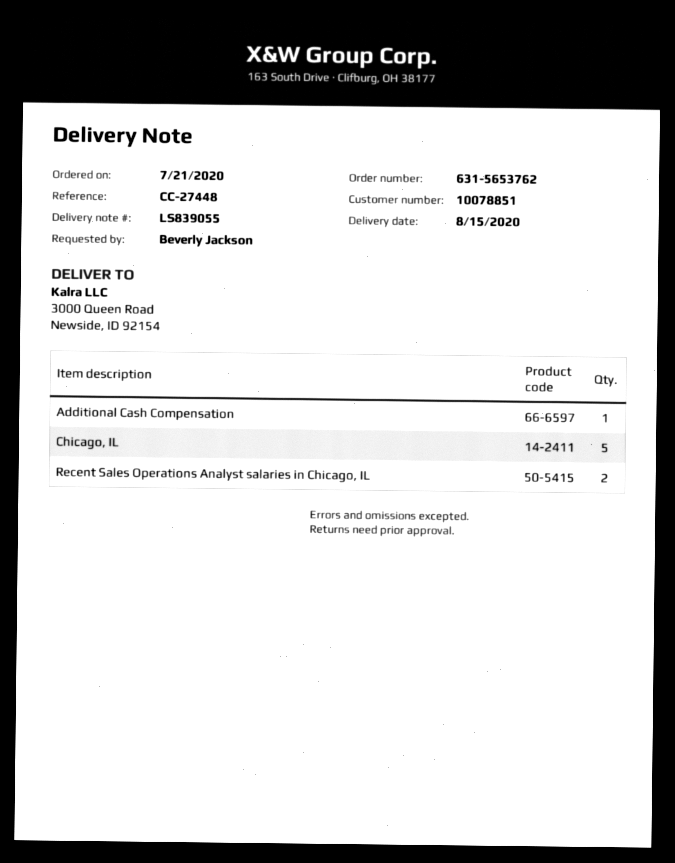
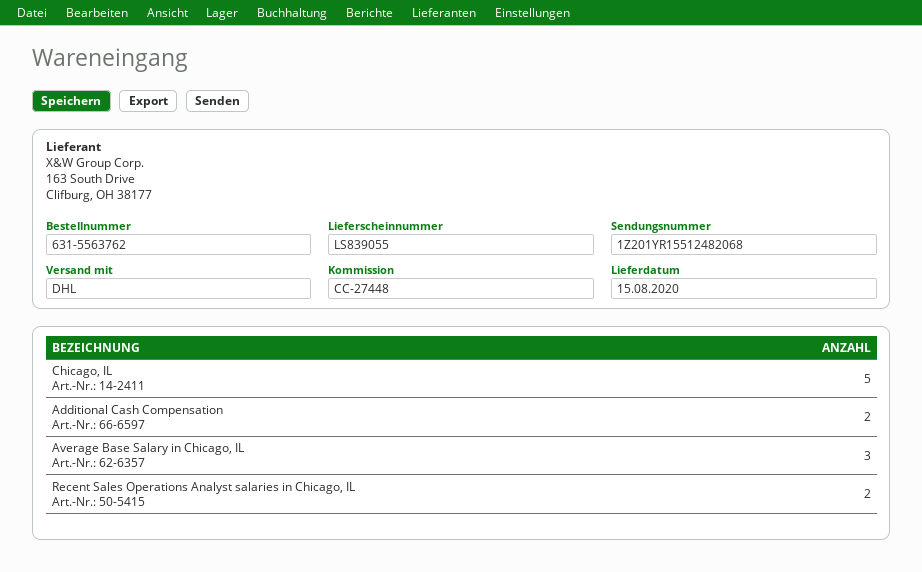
order number: 631-5653762 -> 631-5563762
Additional Cash Compensation: 1 -> 2
Average Base Salary in Chicago, IL: none -> 3

